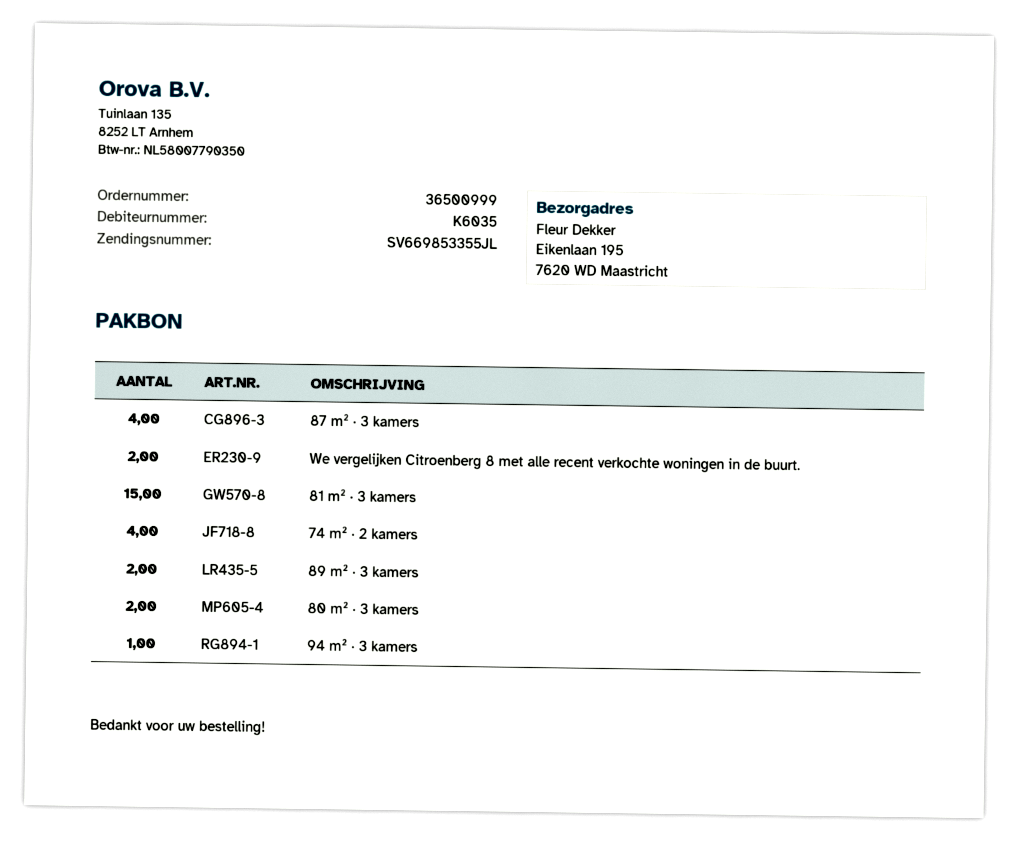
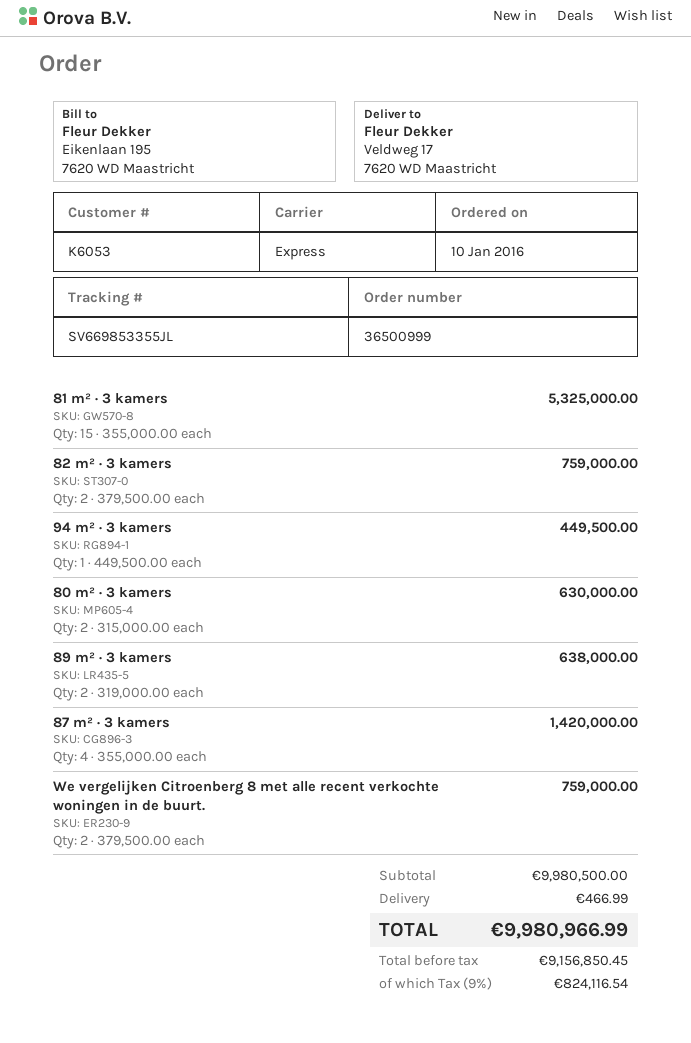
customer number: K6035 -> K6053
ship to: Eikenlaan 195, 7620 WD Maastricht -> Veldweg 17, 7620 WD Maastricht
74 m² · 2 kamers: 4 -> none
82 m² · 3 kamers: none -> 2

